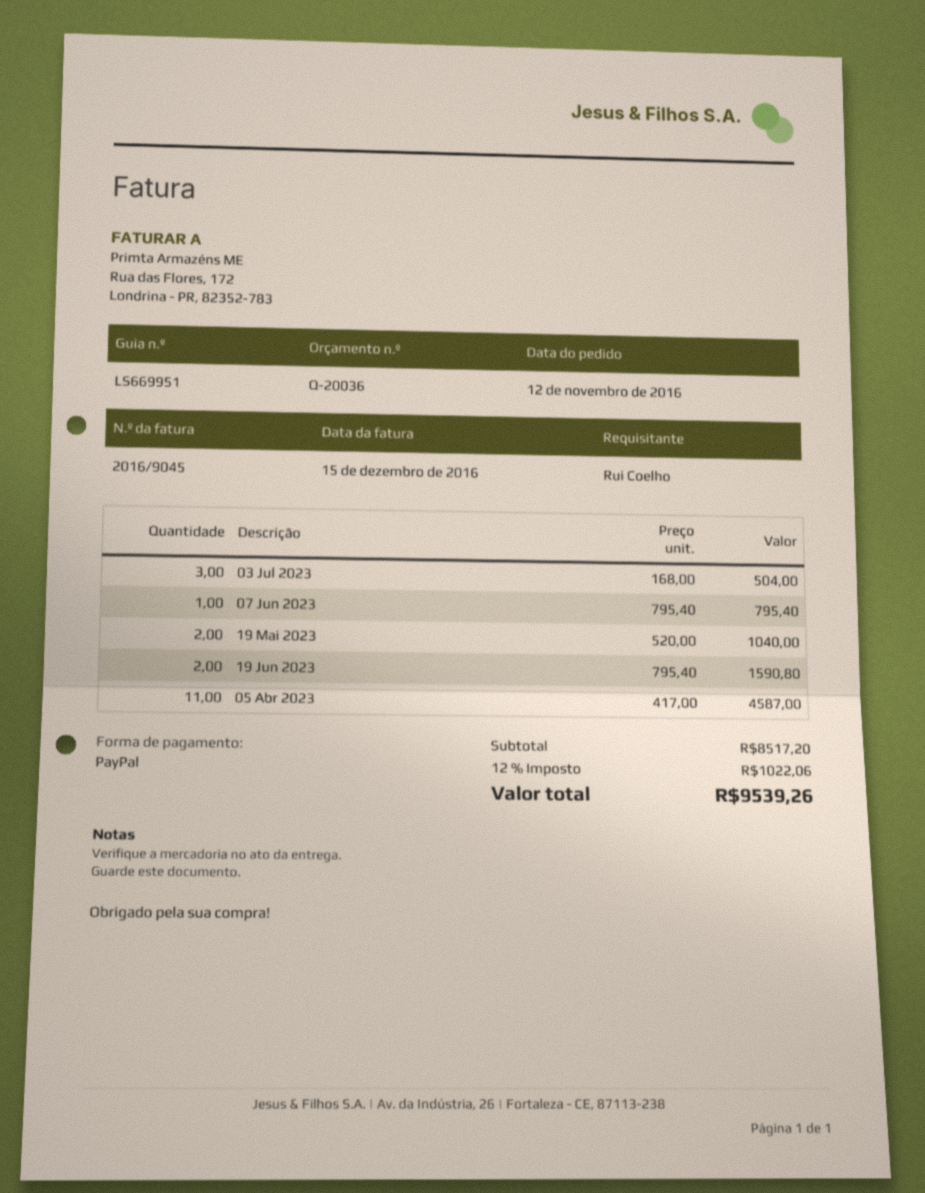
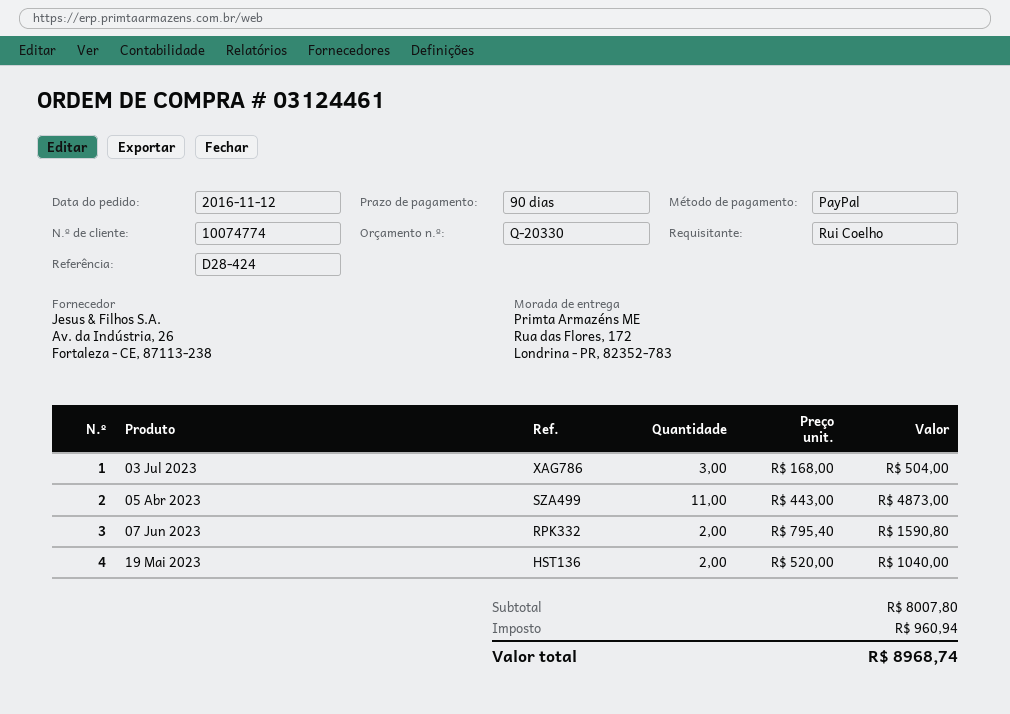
quote number: Q-20036 -> Q-20330
07 Jun 2023: 1 x 795.40 = 795.40 -> 2 x 795.40 = 1590.80
19 Jun 2023: 2 x 795.40 = 1590.80 -> none
05 Abr 2023: 11 x 417.00 = 4587.00 -> 11 x 443.00 = 4873.00
subtotal: 8517.20 -> 8007.80
tax: 1022.06 -> 960.94
total: 9539.26 -> 8968.74

